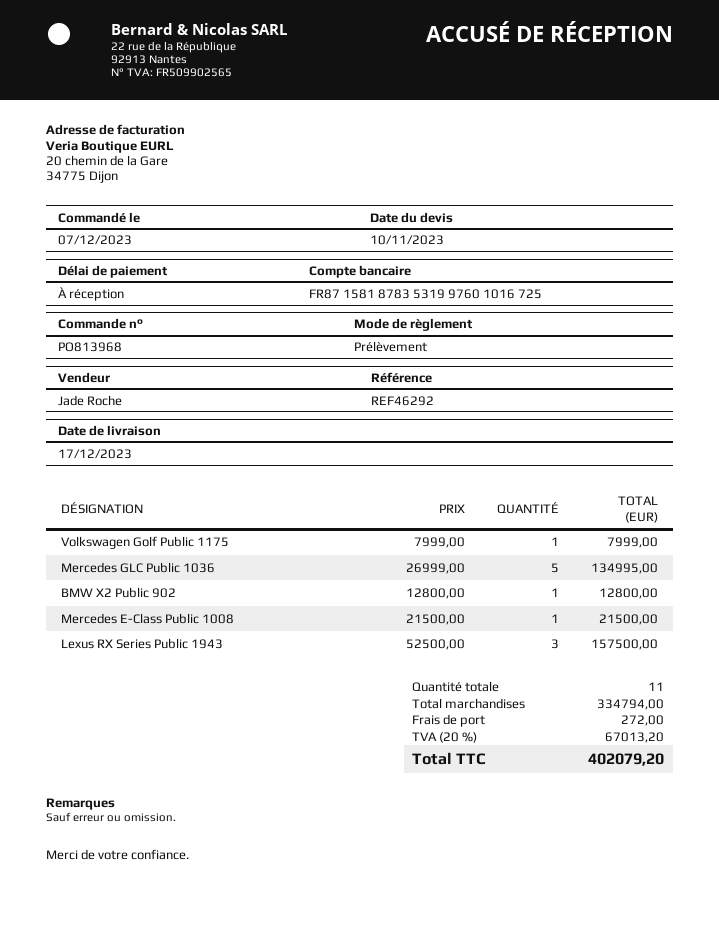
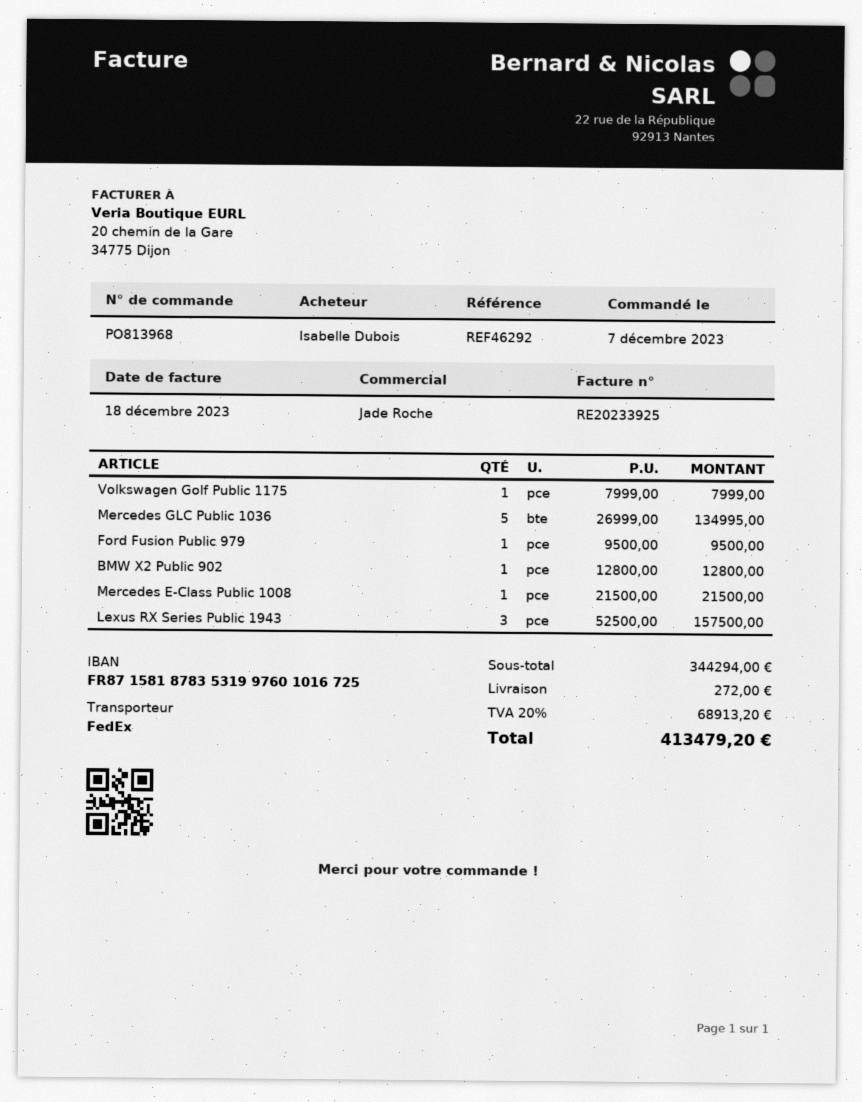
Ford Fusion Public 979: none -> 1 x 9500.00 = 9500.00
subtotal: 334794.00 -> 344294.00
tax: 20% = 67013.20 -> 20% = 68913.20
total: 402079.20 -> 413479.20

